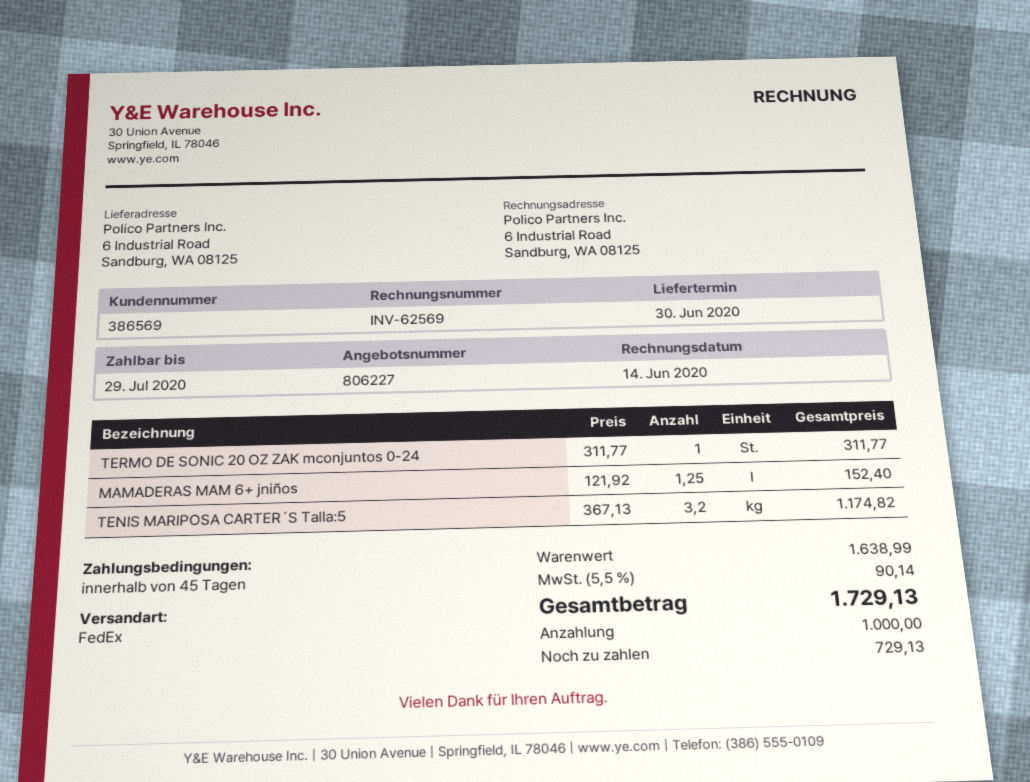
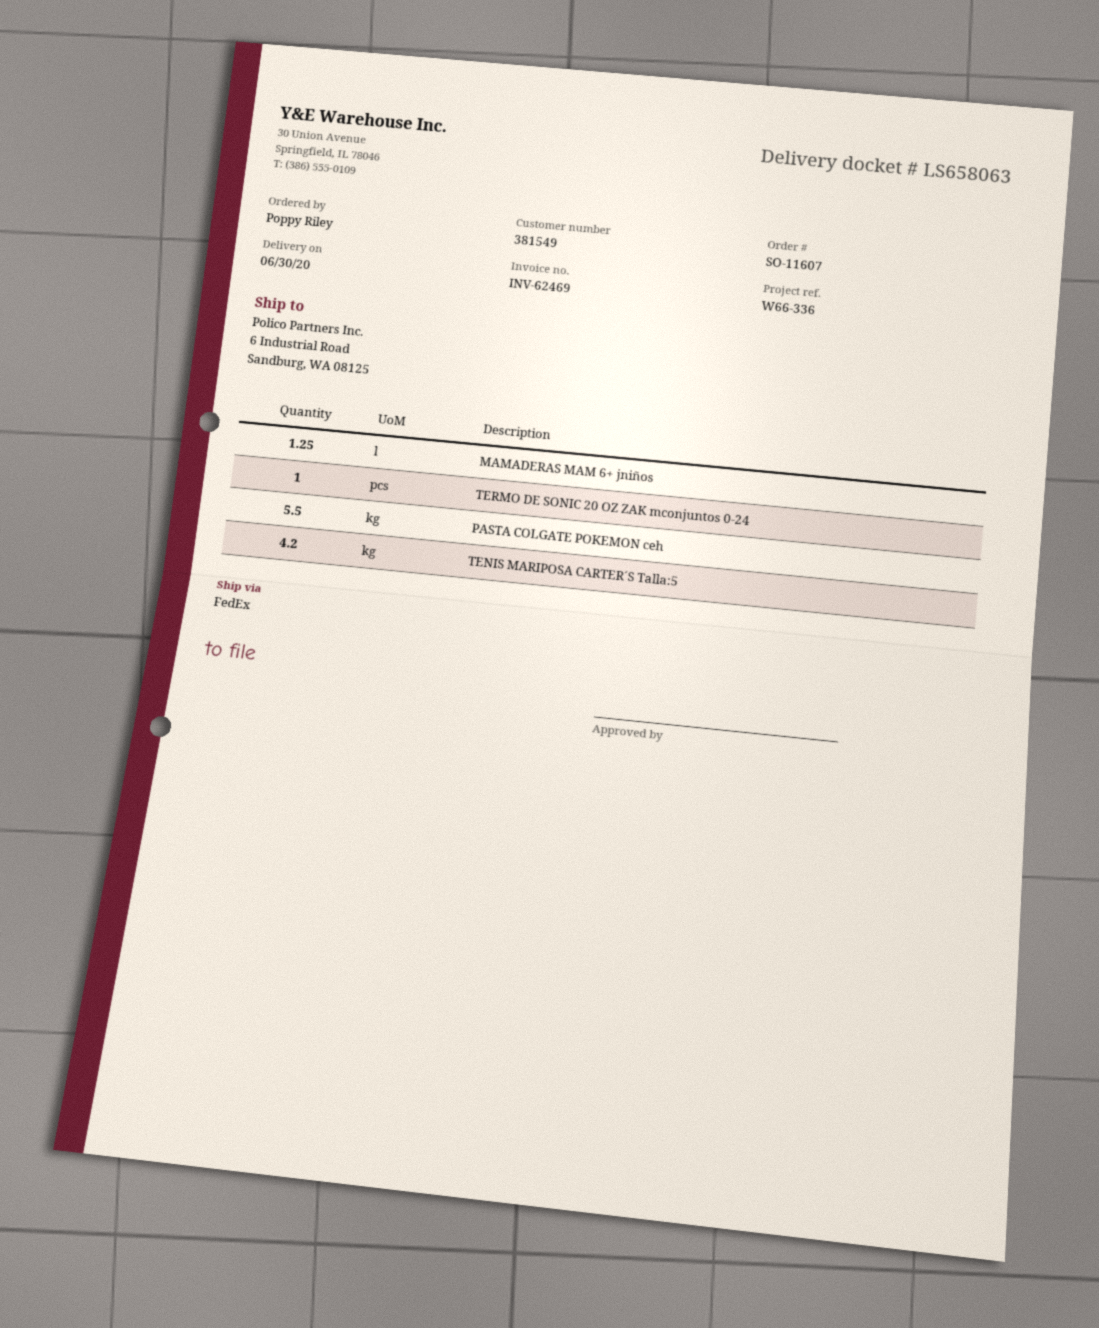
invoice number: INV-62569 -> INV-62469
customer number: 386569 -> 381549
TENIS MARIPOSA CARTER´S Talla:5: 3.2 -> 4.2
PASTA COLGATE POKEMON ceh: none -> 5.5

